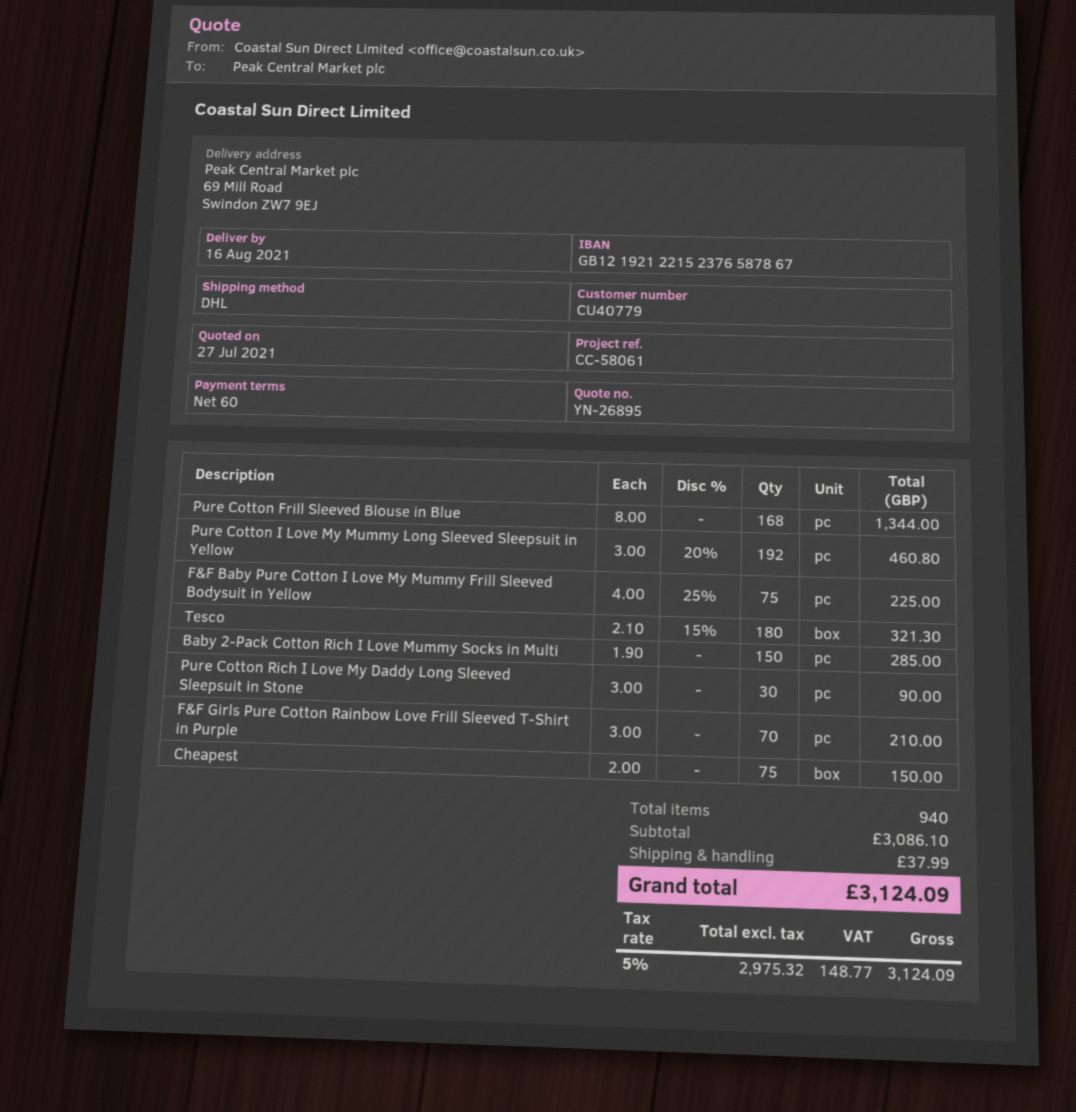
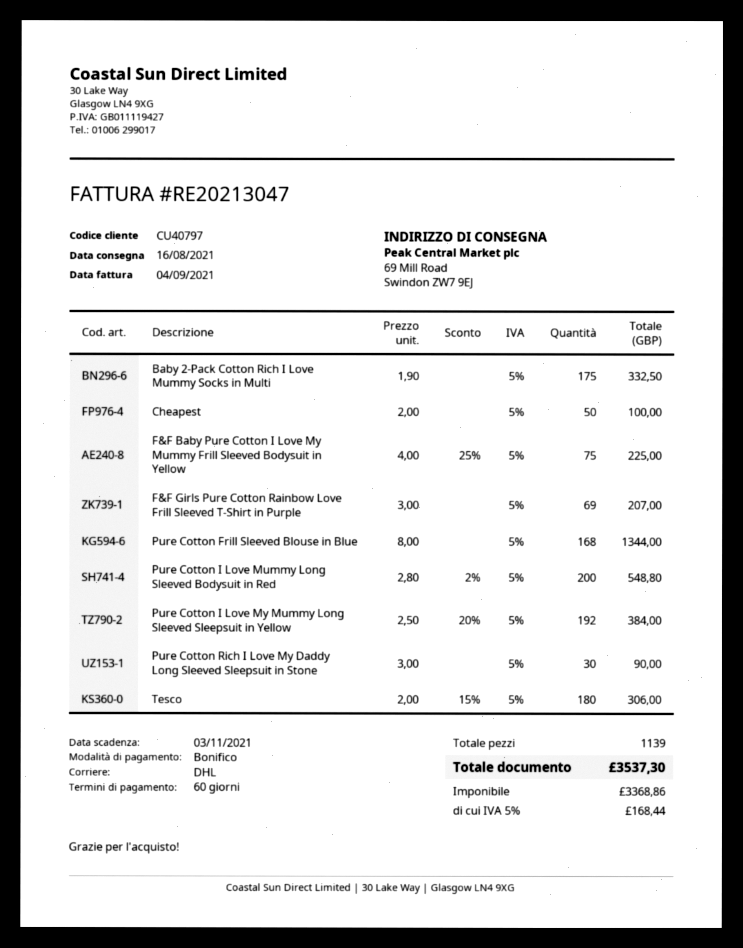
customer number: CU40779 -> CU40797
Pure Cotton I Love My Mummy Long Sleeved Sleepsuit in Yellow: 192 x 3.00 - 20% = 460.80 -> 192 x 2.50 - 20% = 384.00
Tesco: 180 x 2.10 - 15% = 321.30 -> 180 x 2.00 - 15% = 306.00
Baby 2-Pack Cotton Rich I Love Mummy Socks in Multi: 150 x 1.90 = 285.00 -> 175 x 1.90 = 332.50
F&F Girls Pure Cotton Rainbow Love Frill Sleeved T-Shirt in Purple: 70 x 3.00 = 210.00 -> 69 x 3.00 = 207.00
Cheapest: 75 x 2.00 = 150.00 -> 50 x 2.00 = 100.00
Pure Cotton I Love Mummy Long Sleeved Bodysuit in Red: none -> 200 x 2.80 - 2% = 548.80
total quantity: 940 -> 1139
shipping: 37.99 -> none
net: 2975.32 -> 3368.86
tax: 5% = 148.77 -> 5% = 168.44
total: 3124.09 -> 3537.30

